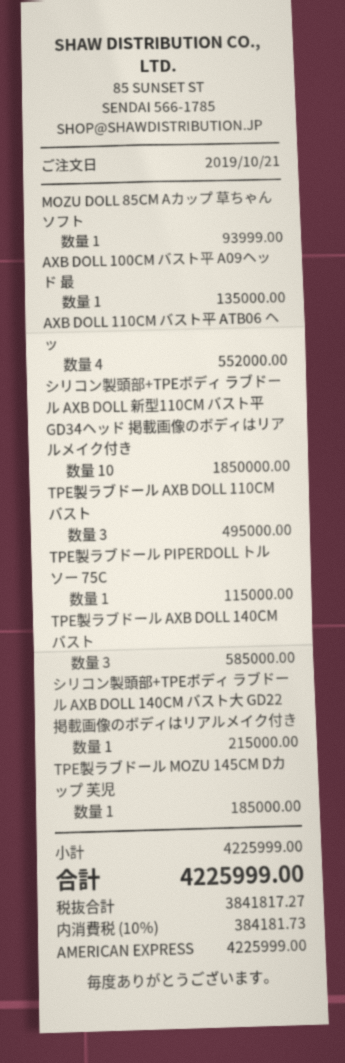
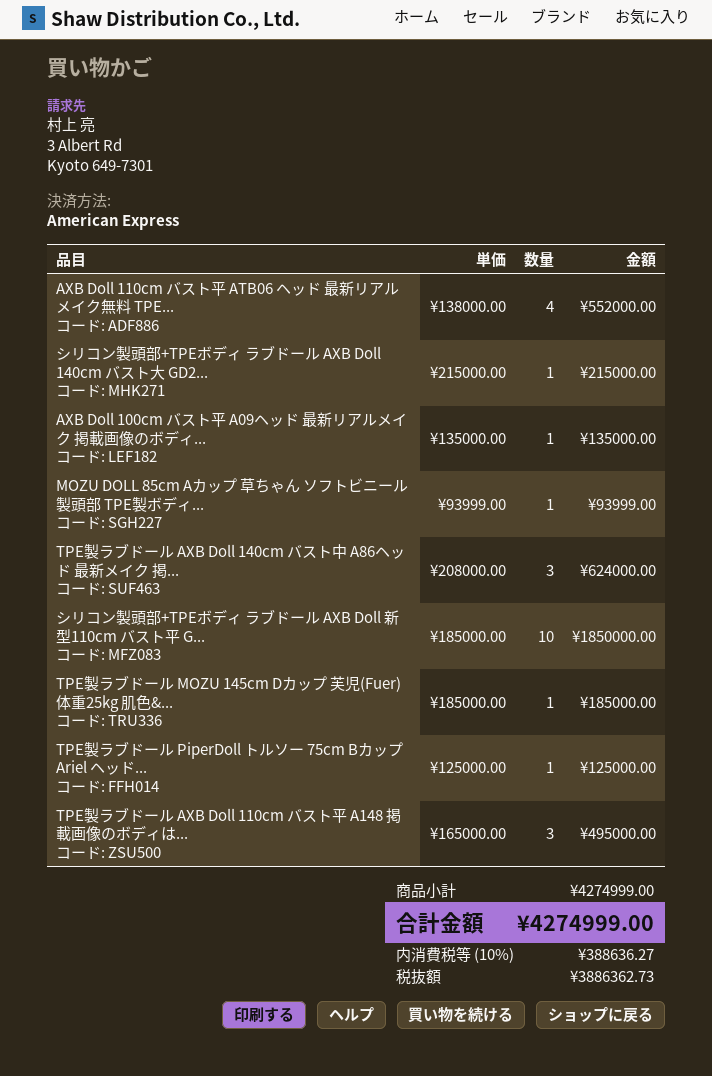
TPE製ラブドール PIPERDOLL トルソー 75C: 1 for 115000.00 -> 1 for 125000.00
TPE製ラブドール AXB DOLL 140CM バスト: 3 for 585000.00 -> 3 for 624000.00
subtotal: 4225999.00 -> 4274999.00
net: 3841817.27 -> 3886362.73
tax: 10% = 384181.73 -> 10% = 388636.27
total: 4225999.00 -> 4274999.00

